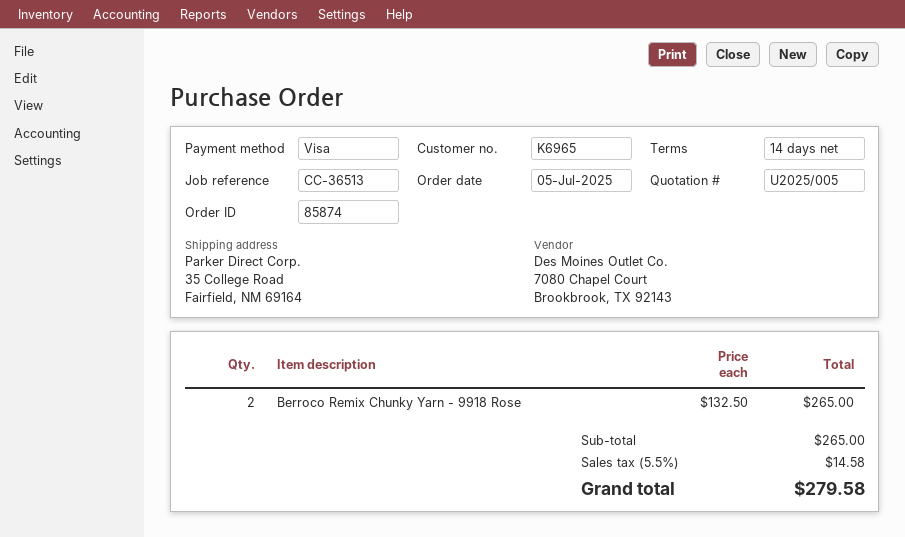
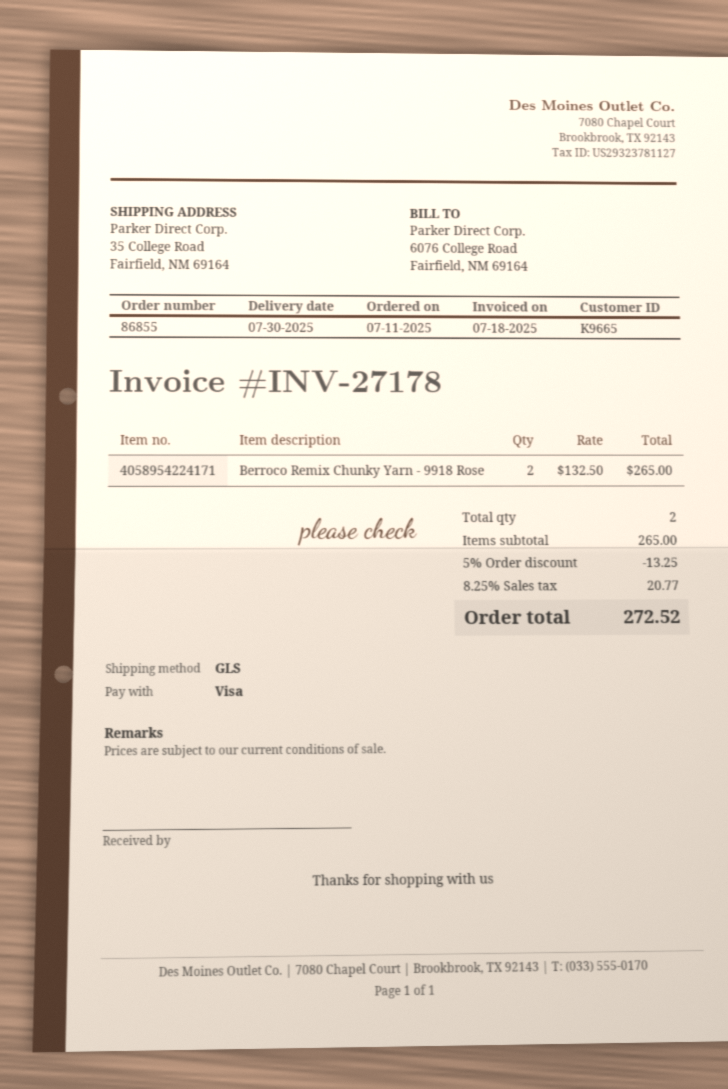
order number: 85874 -> 86855
order date: 2025-07-05 -> 2025-07-11
customer number: K6965 -> K9665
discount: none -> 5% = 13.25
tax: 5.5% = 14.58 -> 8.25% = 20.77
total: 279.58 -> 272.52

